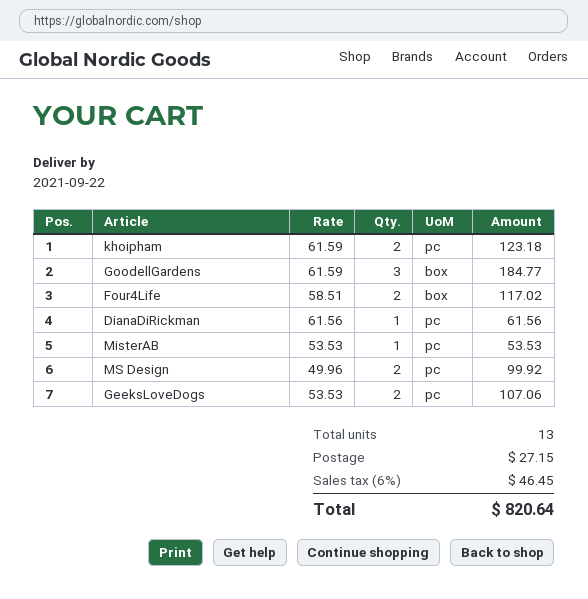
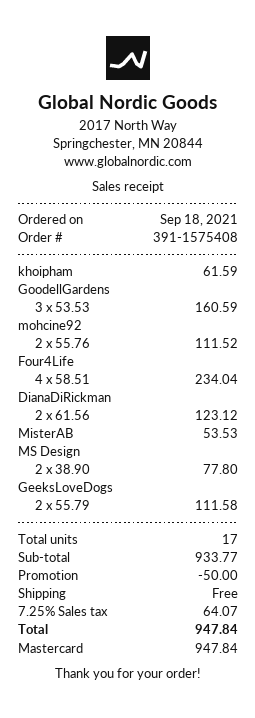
khoipham: 2 x 61.59 = 123.18 -> 1 x 61.59 = 61.59
GoodellGardens: 3 x 61.59 = 184.77 -> 3 x 53.53 = 160.59
Four4Life: 2 x 58.51 = 117.02 -> 4 x 58.51 = 234.04
DianaDiRickman: 1 x 61.56 = 61.56 -> 2 x 61.56 = 123.12
MS Design: 2 x 49.96 = 99.92 -> 2 x 38.90 = 77.80
GeeksLoveDogs: 2 x 53.53 = 107.06 -> 2 x 55.79 = 111.58
mohcine92: none -> 2 x 55.76 = 111.52
total quantity: 13 -> 17
discount: none -> 50.00
shipping: 27.15 -> 0.00
tax: 6% = 46.45 -> 7.25% = 64.07
total: 820.64 -> 947.84

